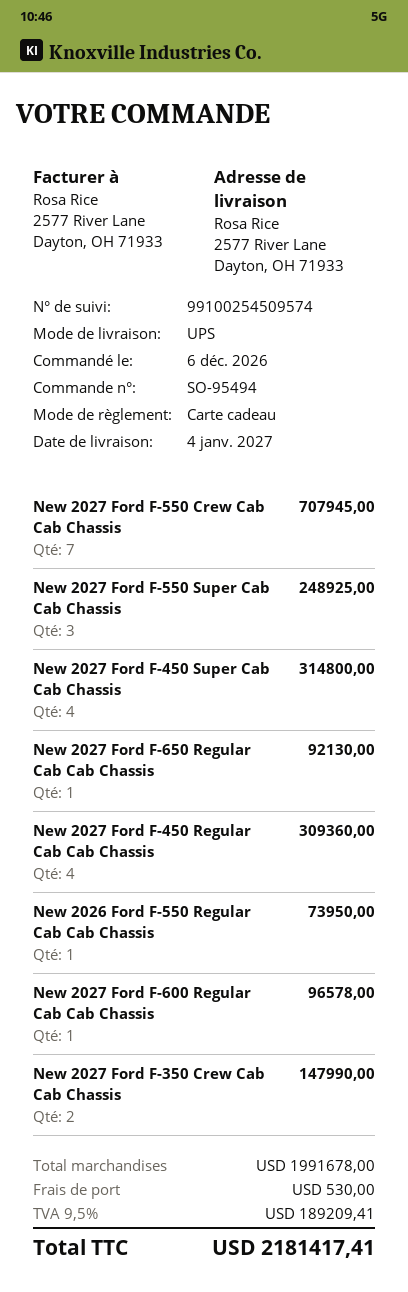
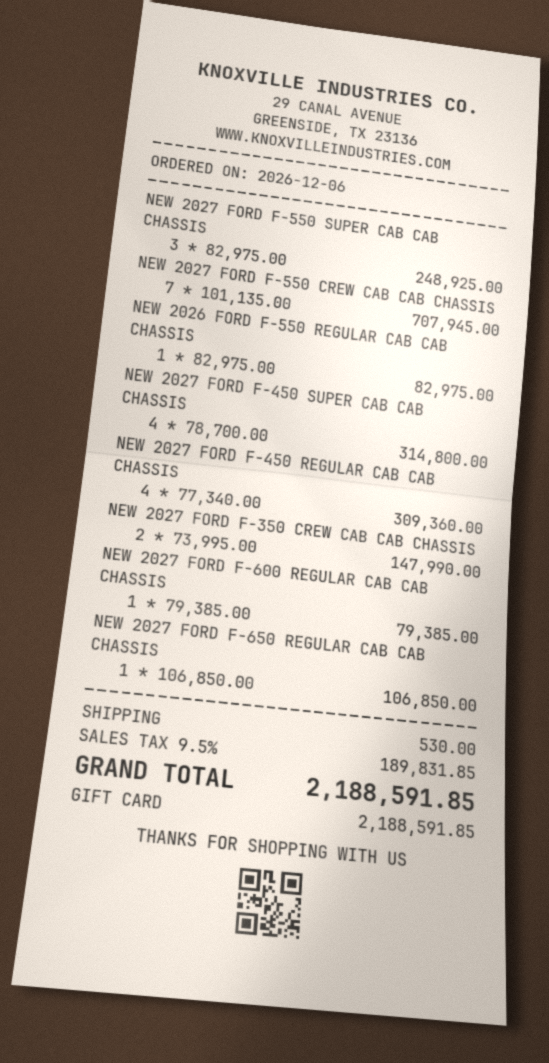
New 2027 Ford F-650 Regular Cab Cab Chassis: 1 for 92130.00 -> 1 for 106850.00
New 2026 Ford F-550 Regular Cab Cab Chassis: 1 for 73950.00 -> 1 for 82975.00
New 2027 Ford F-600 Regular Cab Cab Chassis: 1 for 96578.00 -> 1 for 79385.00
tax: 9.5% = 189209.41 -> 9.5% = 189831.85
total: 2181417.41 -> 2188591.85

